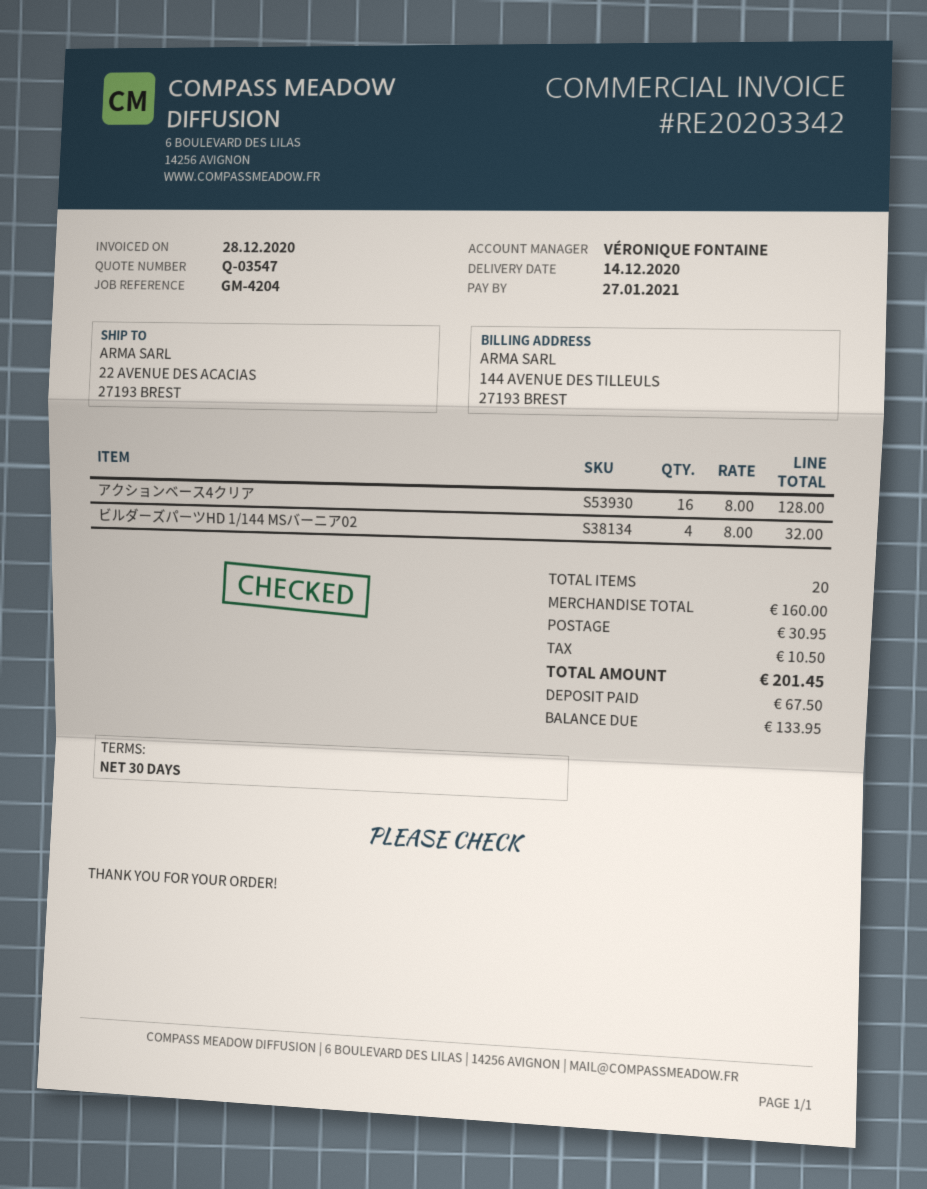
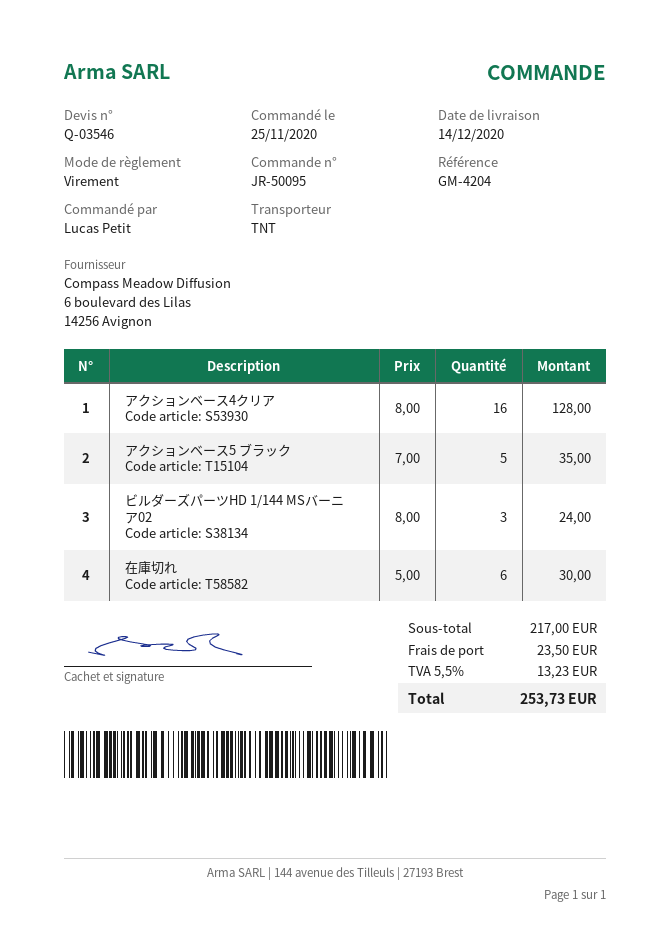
quote number: Q-03547 -> Q-03546
ビルダーズパーツHD 1/144 MSバーニア02: 4 x 8.00 = 32.00 -> 3 x 8.00 = 24.00
アクションベース5 ブラック: none -> 5 x 7.00 = 35.00
在庫切れ: none -> 6 x 5.00 = 30.00
subtotal: 160.00 -> 217.00
shipping: 30.95 -> 23.50
tax: 10.50 -> 13.23
total: 201.45 -> 253.73

